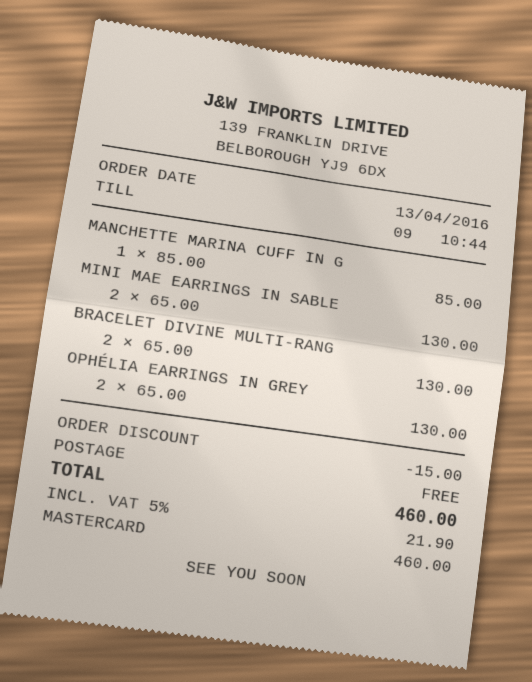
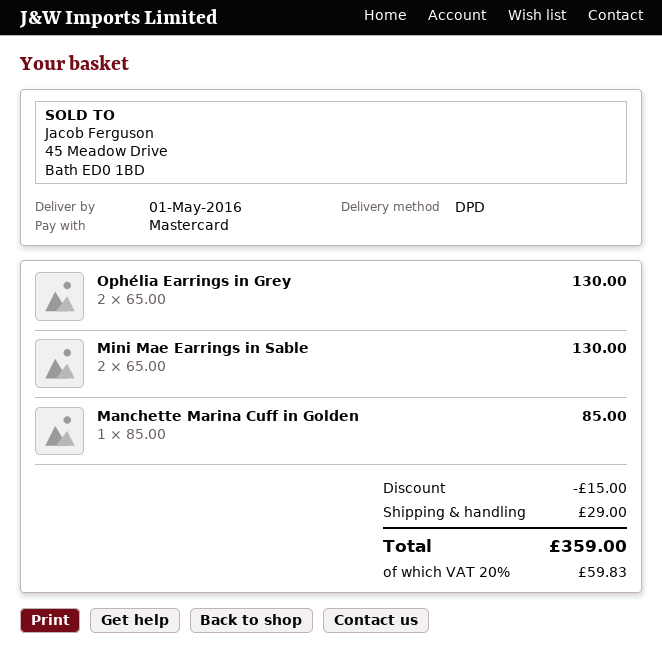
BRACELET DIVINE MULTI-RANG: 2 x 65.00 = 130.00 -> none
shipping: 0.00 -> 29.00
tax: 5% = 21.90 -> 20% = 59.83
total: 460.00 -> 359.00

